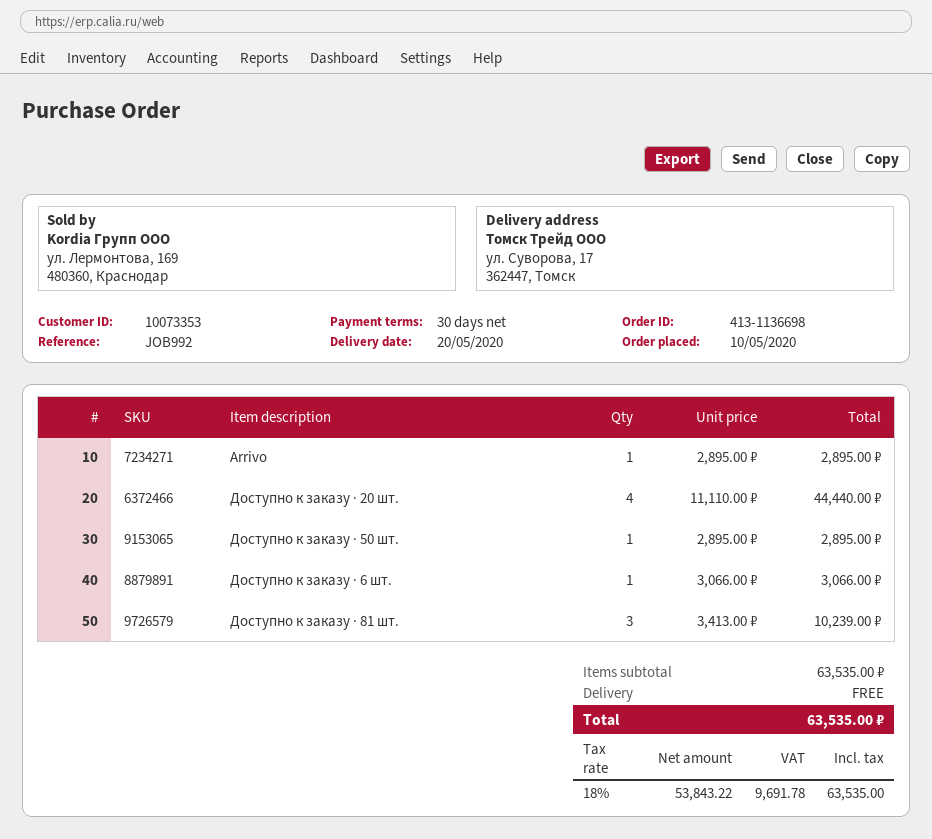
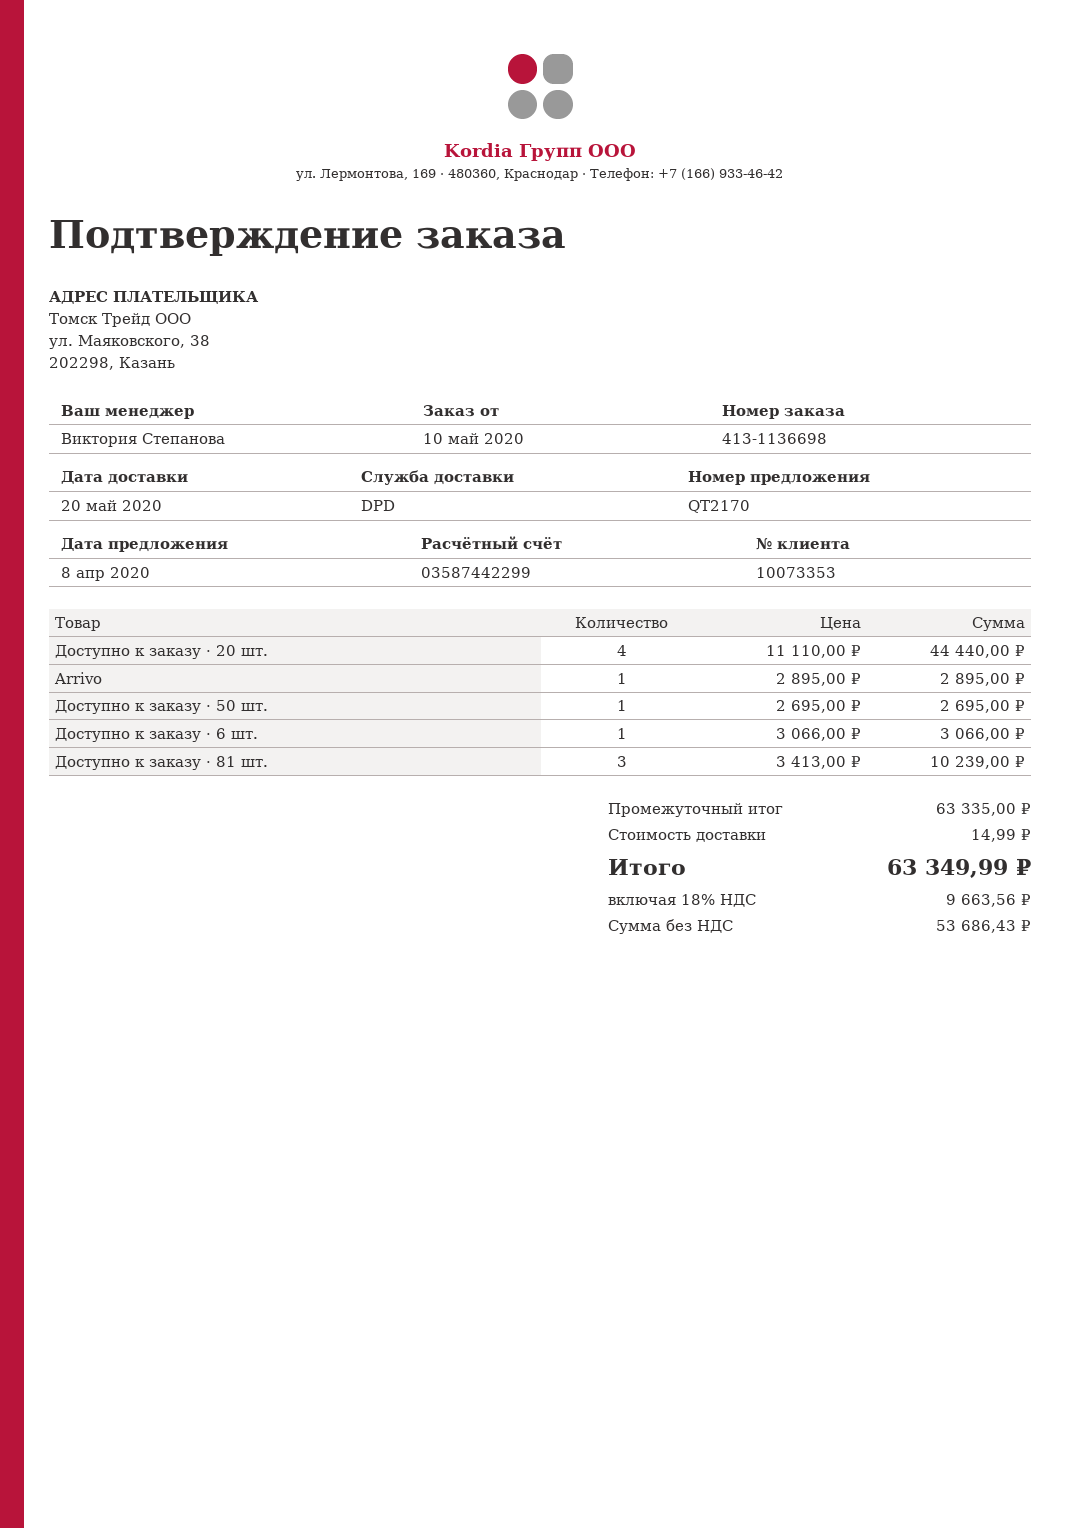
Доступно к заказу · 50 шт.: 1 x 2895.00 = 2895.00 -> 1 x 2695.00 = 2695.00
subtotal: 63535.00 -> 63335.00
shipping: 0.00 -> 14.99
net: 53843.22 -> 53686.43
tax: 18% = 9691.78 -> 18% = 9663.56
total: 63535.00 -> 63349.99

